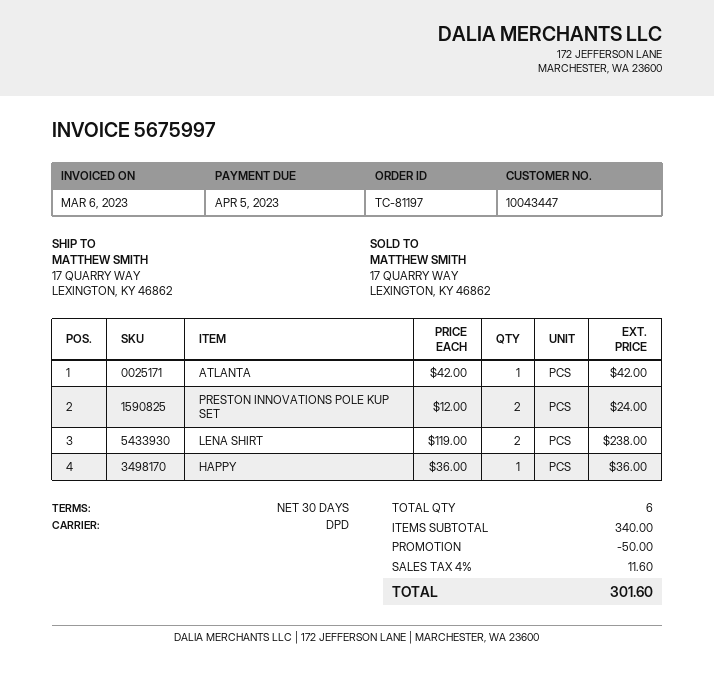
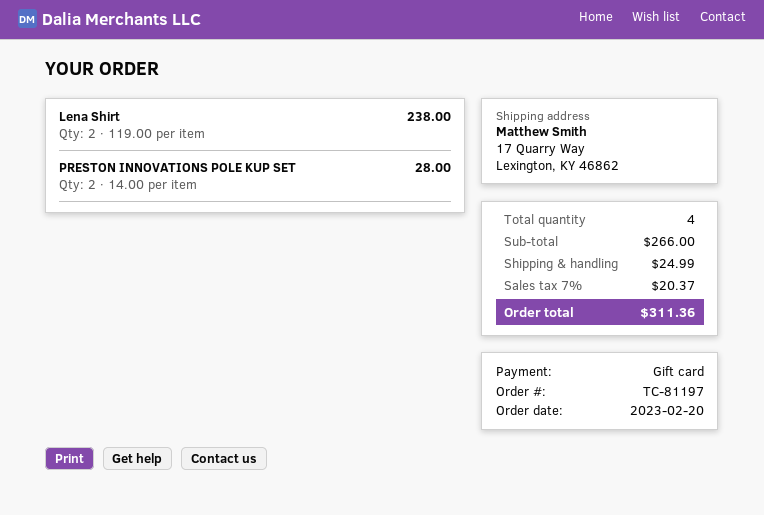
ATLANTA: 1 x 42.00 = 42.00 -> none
PRESTON INNOVATIONS POLE KUP SET: 2 x 12.00 = 24.00 -> 2 x 14.00 = 28.00
HAPPY: 1 x 36.00 = 36.00 -> none
total quantity: 6 -> 4
subtotal: 340.00 -> 266.00
discount: 50.00 -> none
shipping: none -> 24.99
tax: 4% = 11.60 -> 7% = 20.37
total: 301.60 -> 311.36

